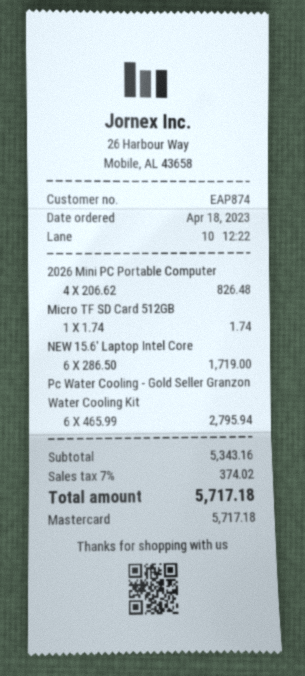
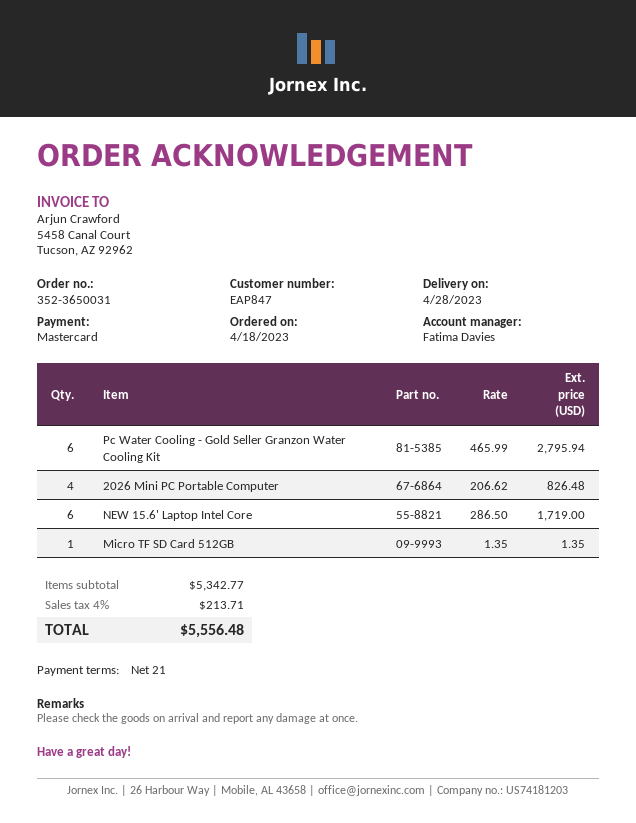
customer number: EAP874 -> EAP847
Micro TF SD Card 512GB: 1 x 1.74 = 1.74 -> 1 x 1.35 = 1.35
subtotal: 5343.16 -> 5342.77
tax: 7% = 374.02 -> 4% = 213.71
total: 5717.18 -> 5556.48

